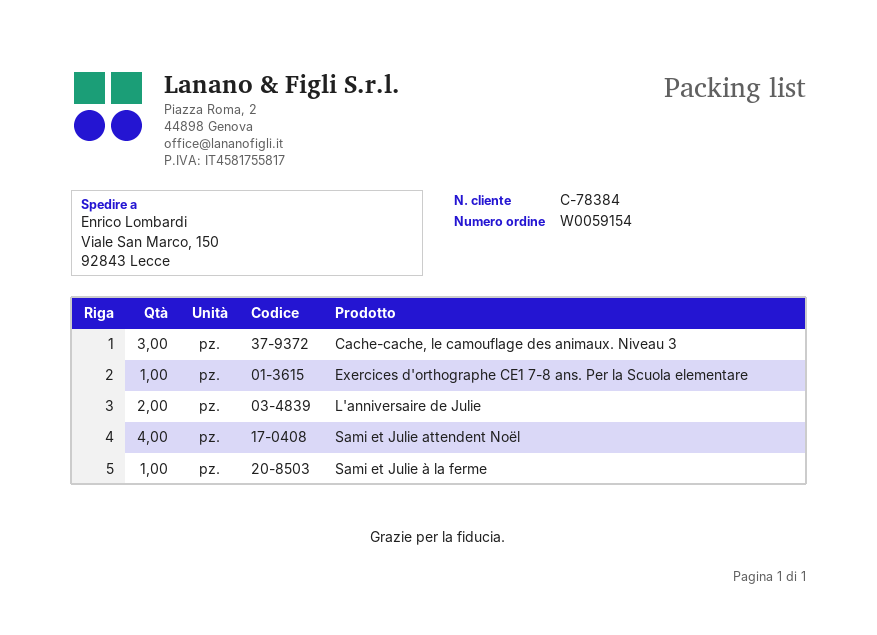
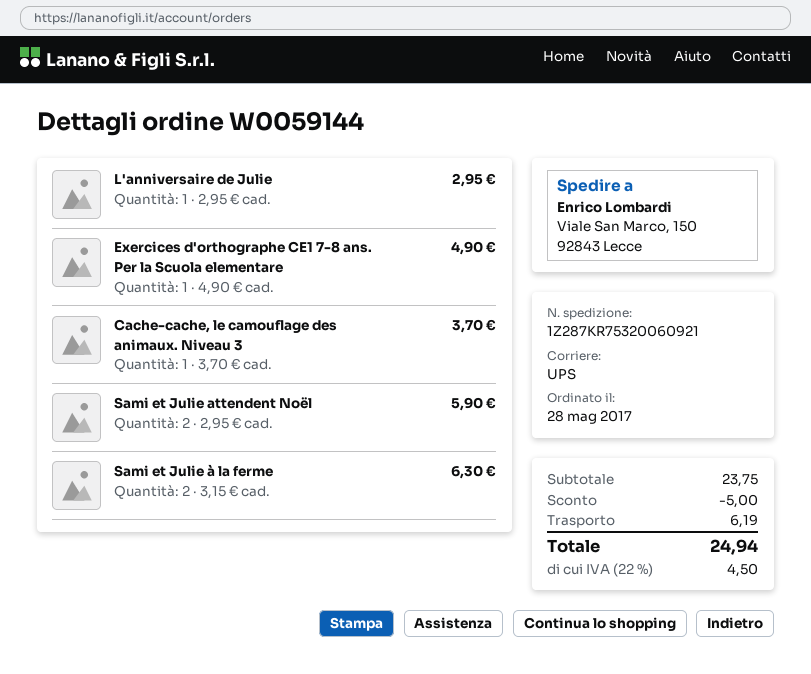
order number: W0059154 -> W0059144
Cache-cache, le camouflage des animaux. Niveau 3: 3 -> 1
L'anniversaire de Julie: 2 -> 1
Sami et Julie attendent Noël: 4 -> 2
Sami et Julie à la ferme: 1 -> 2

